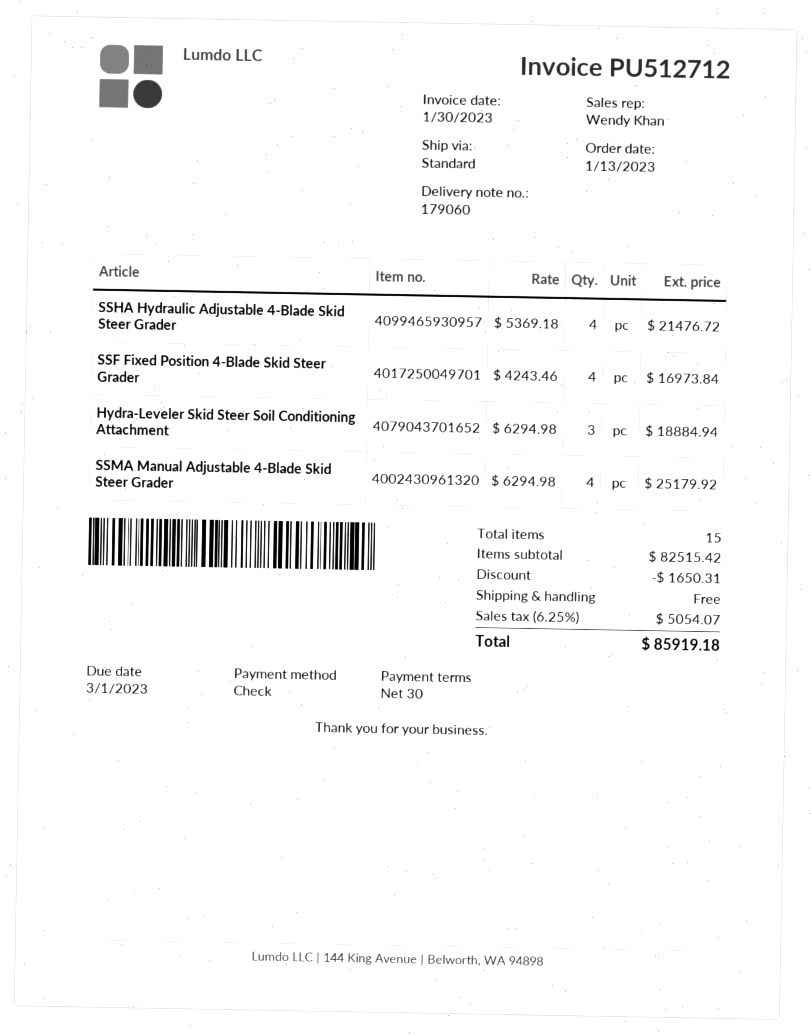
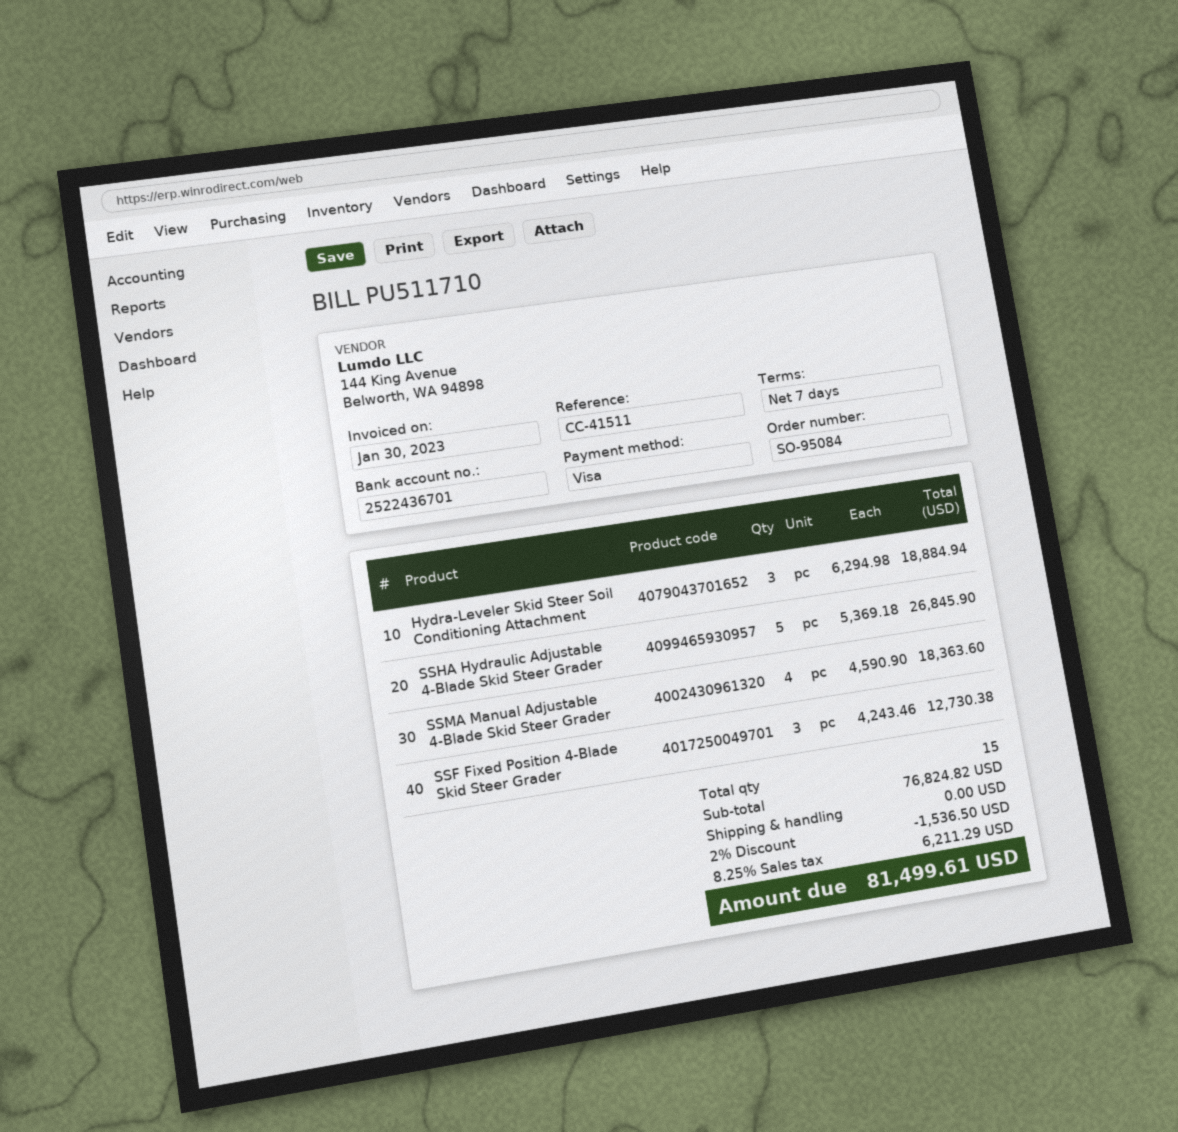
invoice number: PU512712 -> PU511710
payment terms: 30 days -> 7 days
payment method: cheque -> Visa
SSHA Hydraulic Adjustable 4-Blade Skid Steer Grader: 4 x 5369.18 = 21476.72 -> 5 x 5369.18 = 26845.90
SSF Fixed Position 4-Blade Skid Steer Grader: 4 x 4243.46 = 16973.84 -> 3 x 4243.46 = 12730.38
SSMA Manual Adjustable 4-Blade Skid Steer Grader: 4 x 6294.98 = 25179.92 -> 4 x 4590.90 = 18363.60
subtotal: 82515.42 -> 76824.82
discount: 1650.31 -> 1536.50
tax: 6.25% = 5054.07 -> 8.25% = 6211.29
total: 85919.18 -> 81499.61

